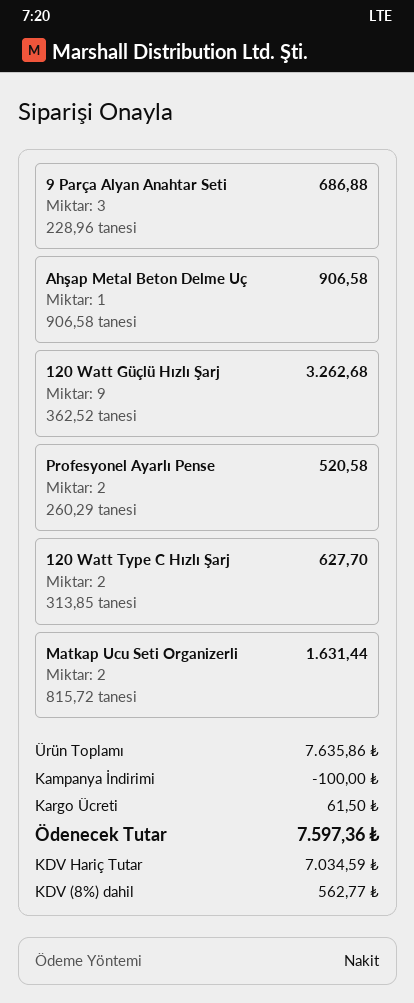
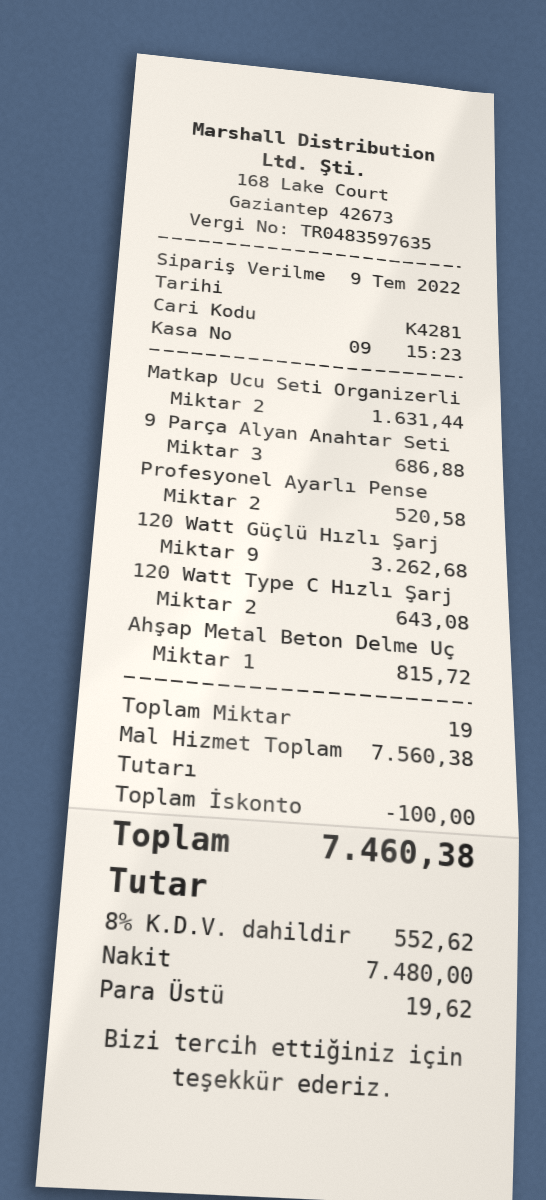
Ahşap Metal Beton Delme Uç: 1 for 906.58 -> 1 for 815.72
120 Watt Type C Hızlı Şarj: 2 for 627.70 -> 2 for 643.08
subtotal: 7635.86 -> 7560.38
shipping: 61.50 -> none
tax: 8% = 562.77 -> 8% = 552.62
total: 7597.36 -> 7460.38

